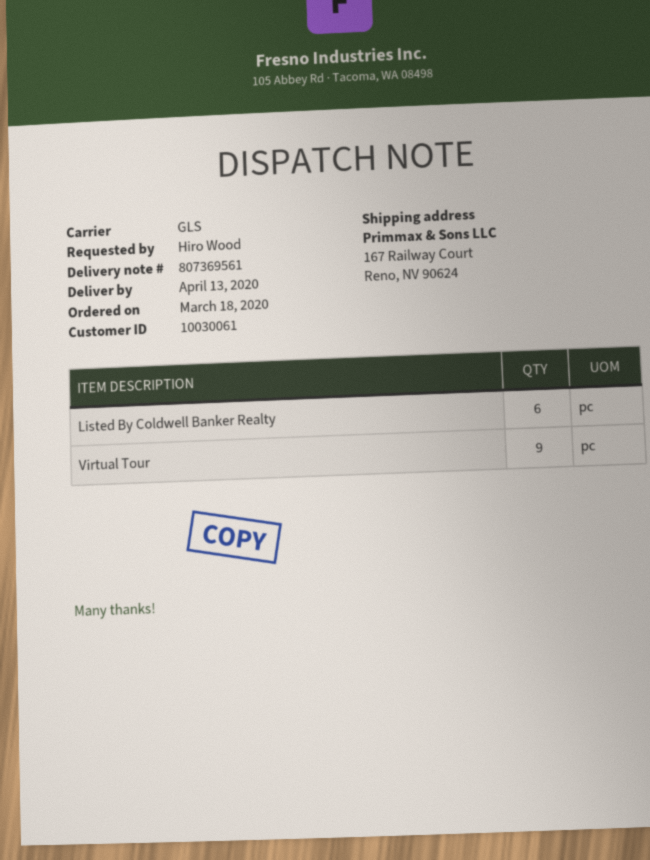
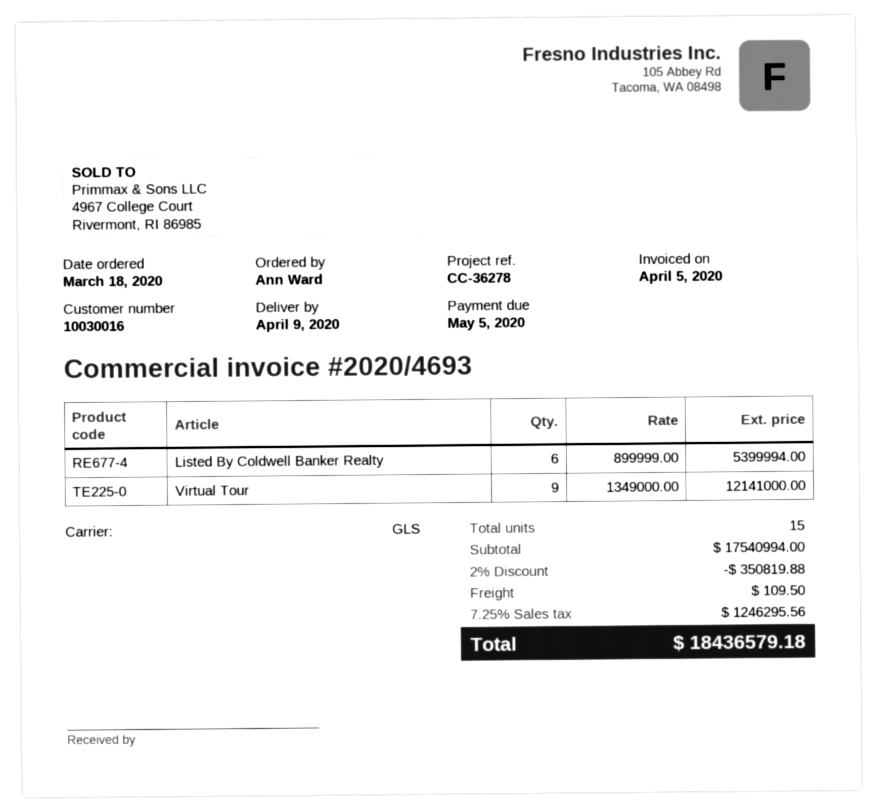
delivery date: 2020-04-13 -> 2020-04-09
customer number: 10030061 -> 10030016
ordered by: Hiro Wood -> Ann Ward

